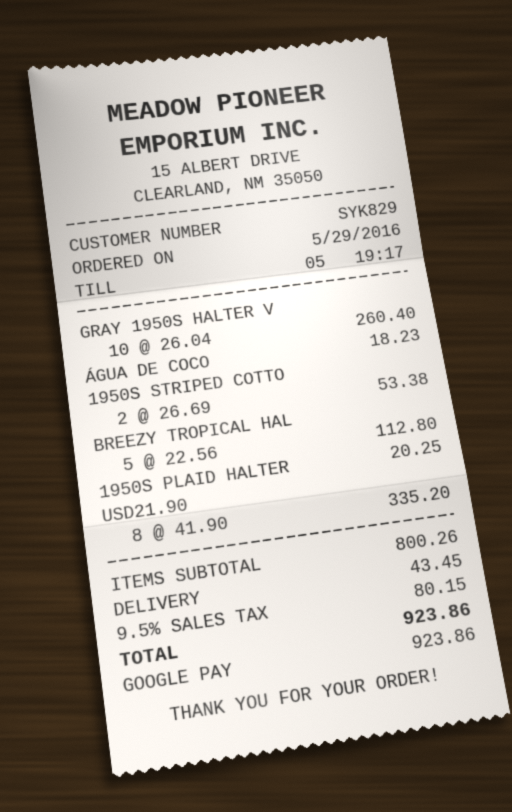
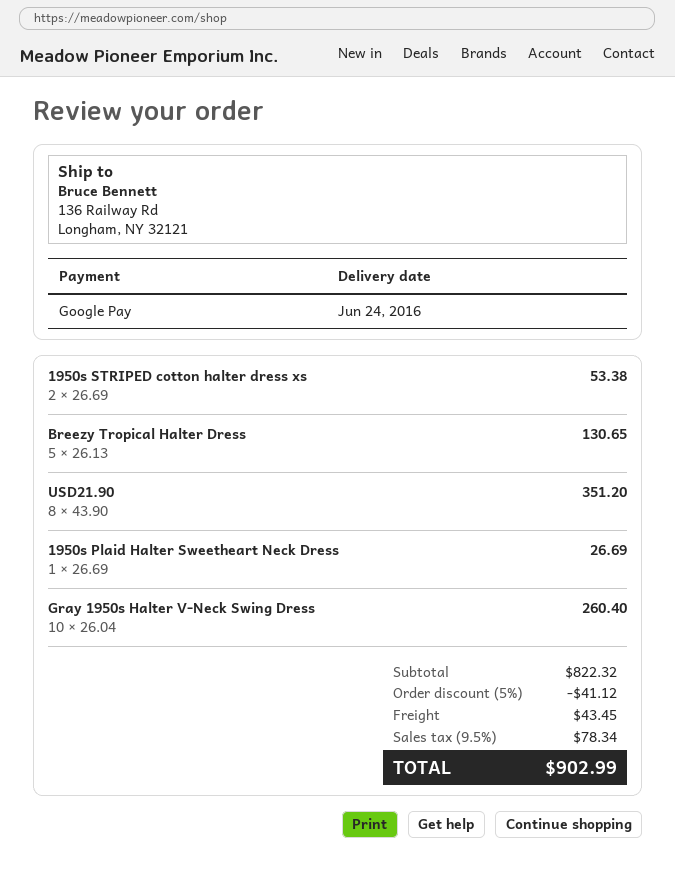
ÁGUA DE COCO: 1 x 18.23 = 18.23 -> none
BREEZY TROPICAL HAL: 5 x 22.56 = 112.80 -> 5 x 26.13 = 130.65
1950S PLAID HALTER: 1 x 20.25 = 20.25 -> 1 x 26.69 = 26.69
USD21.90: 8 x 41.90 = 335.20 -> 8 x 43.90 = 351.20
subtotal: 800.26 -> 822.32
discount: none -> 5% = 41.12
tax: 9.5% = 80.15 -> 9.5% = 78.34
total: 923.86 -> 902.99

